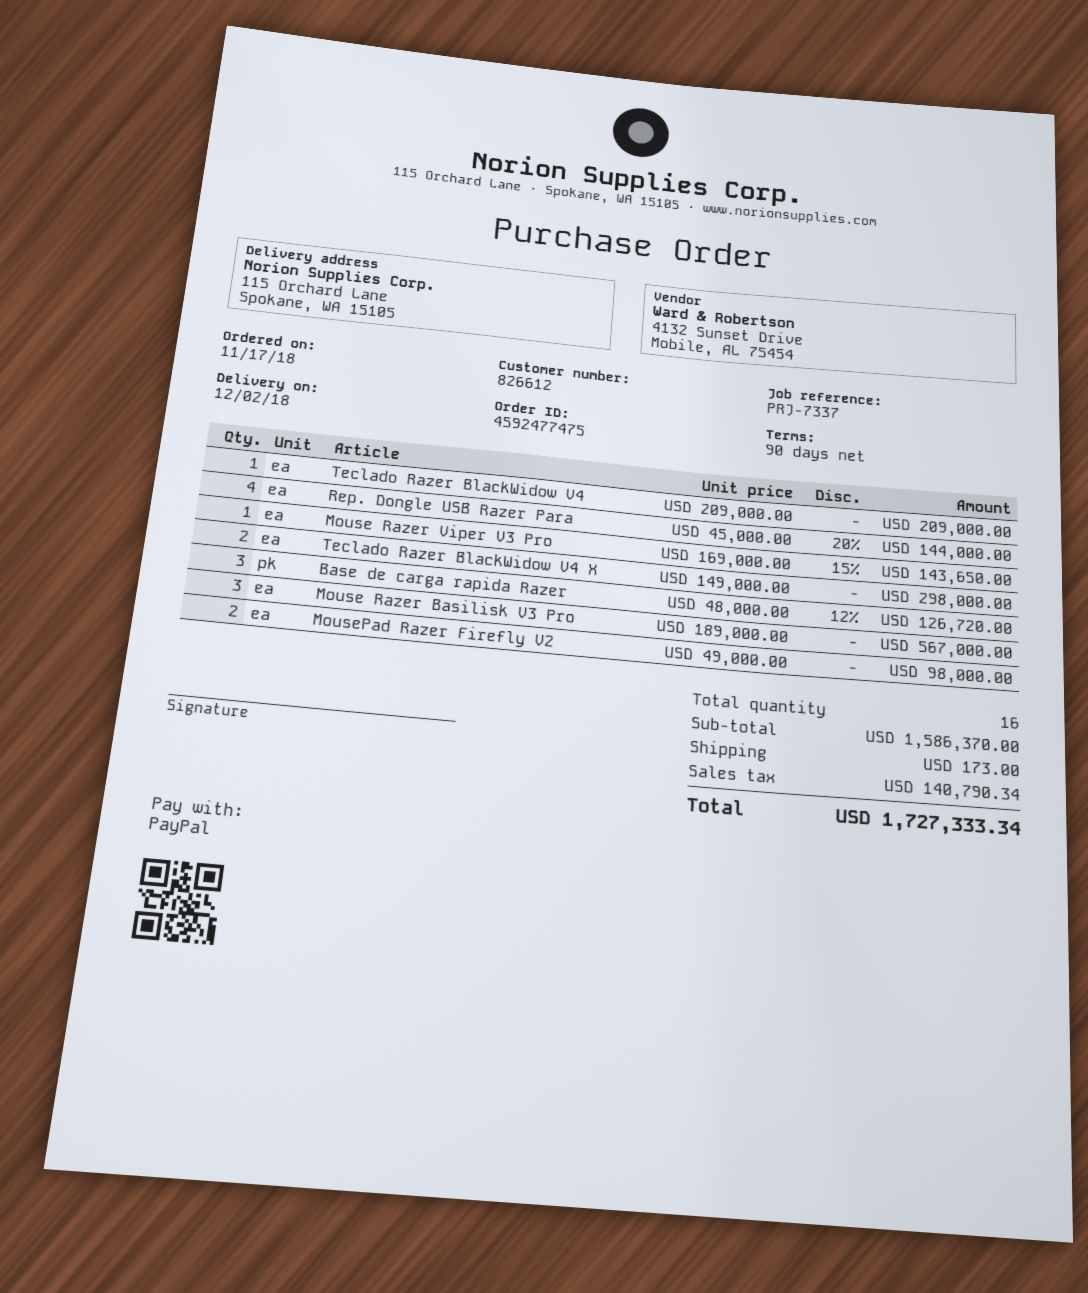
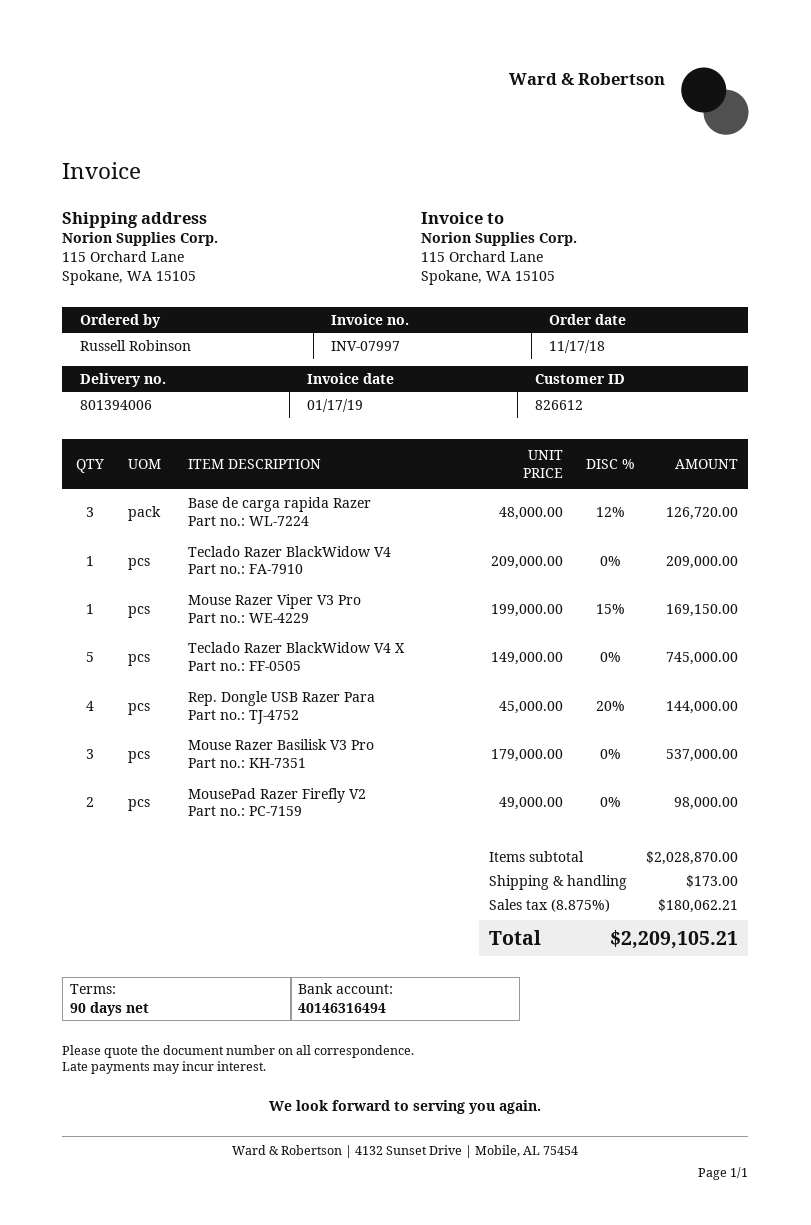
Mouse Razer Viper V3 Pro: 1 x 169000.00 - 15% = 143650.00 -> 1 x 199000.00 - 15% = 169150.00
Teclado Razer BlackWidow V4 X: 2 x 149000.00 = 298000.00 -> 5 x 149000.00 = 745000.00
Mouse Razer Basilisk V3 Pro: 3 x 189000.00 = 567000.00 -> 3 x 179000.00 = 537000.00
subtotal: 1586370.00 -> 2028870.00
tax: 140790.34 -> 180062.21
total: 1727333.34 -> 2209105.21

